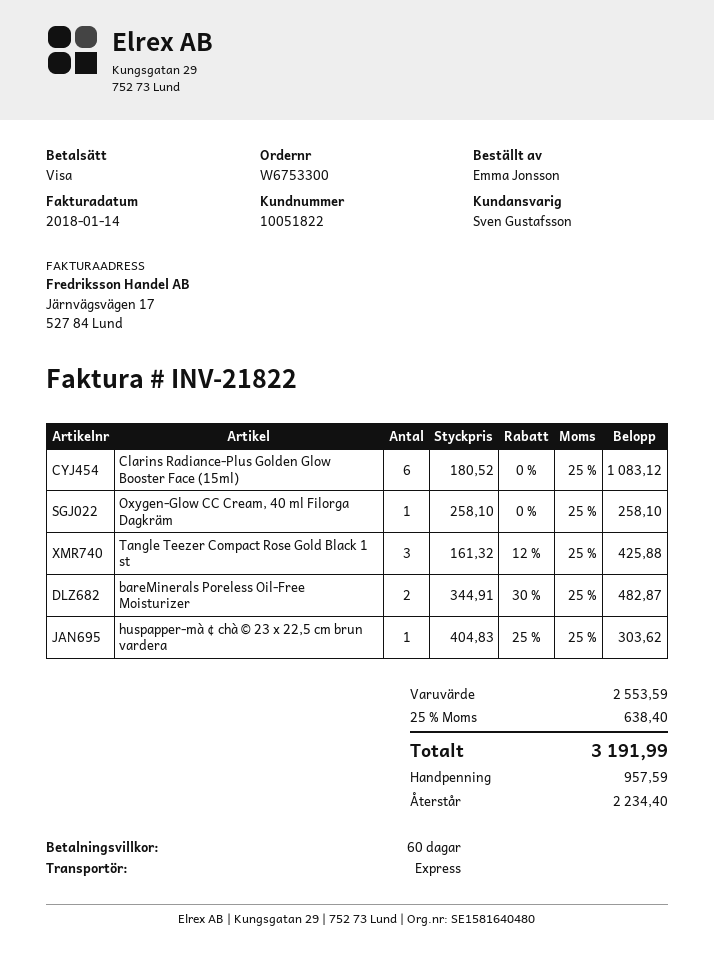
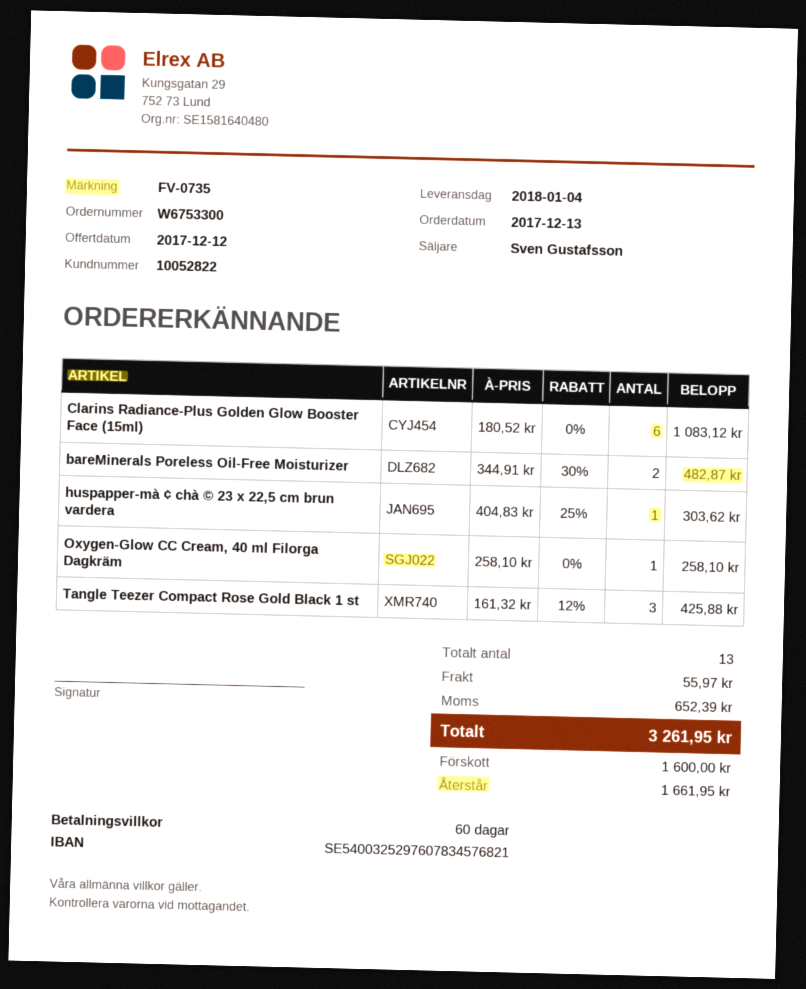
customer number: 10051822 -> 10052822
shipping: none -> 55.97
tax: 638.40 -> 652.39
total: 3191.99 -> 3261.95
deposit: 957.59 -> 1600.00
balance: 2234.40 -> 1661.95

